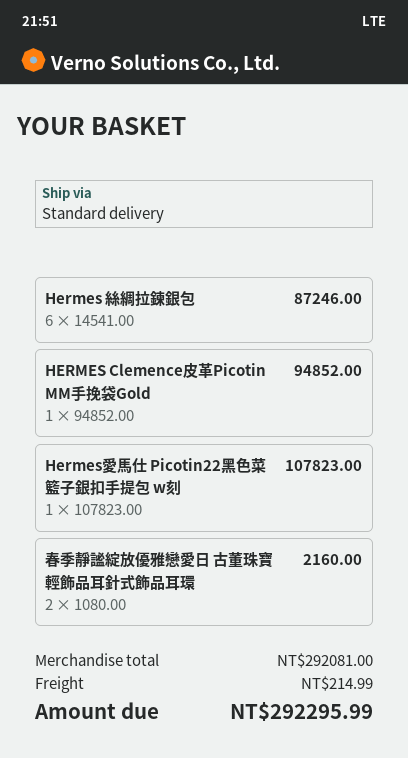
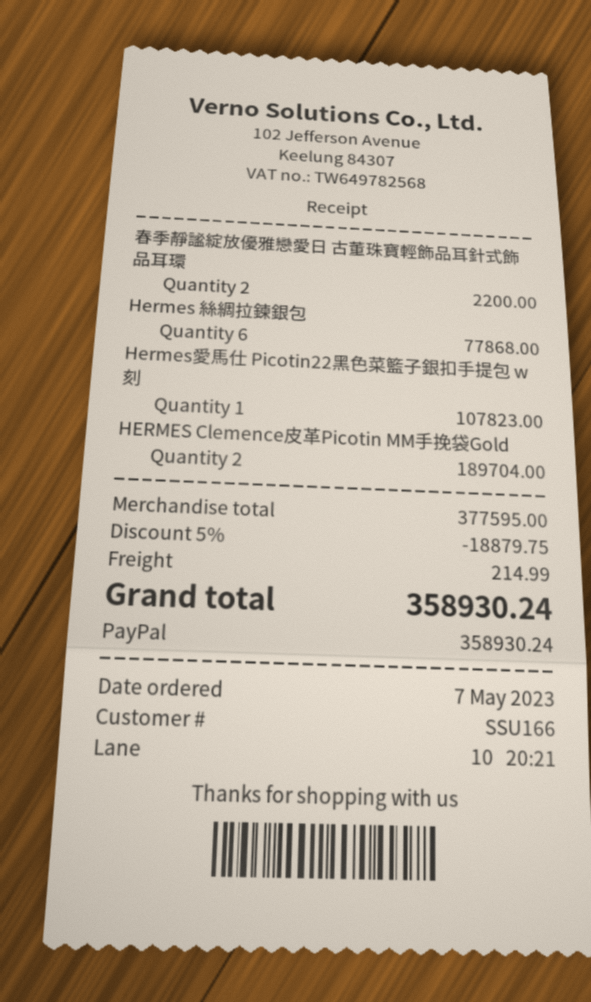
Hermes 絲綢拉鍊銀包: 6 for 87246.00 -> 6 for 77868.00
HERMES Clemence皮革Picotin MM手挽袋Gold: 1 for 94852.00 -> 2 for 189704.00
春季靜謐綻放優雅戀愛日 古董珠寶輕飾品耳針式飾品耳環: 2 for 2160.00 -> 2 for 2200.00
subtotal: 292081.00 -> 377595.00
discount: none -> 5% = 18879.75
total: 292295.99 -> 358930.24

